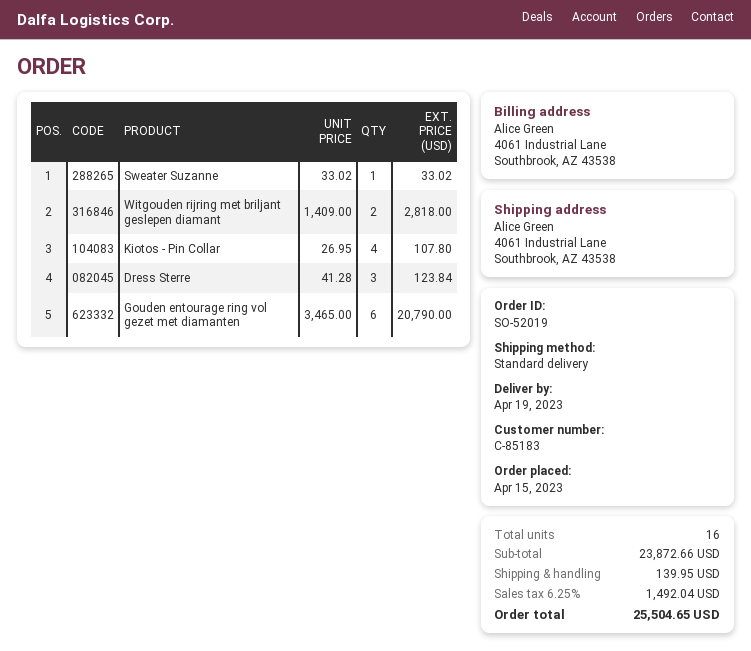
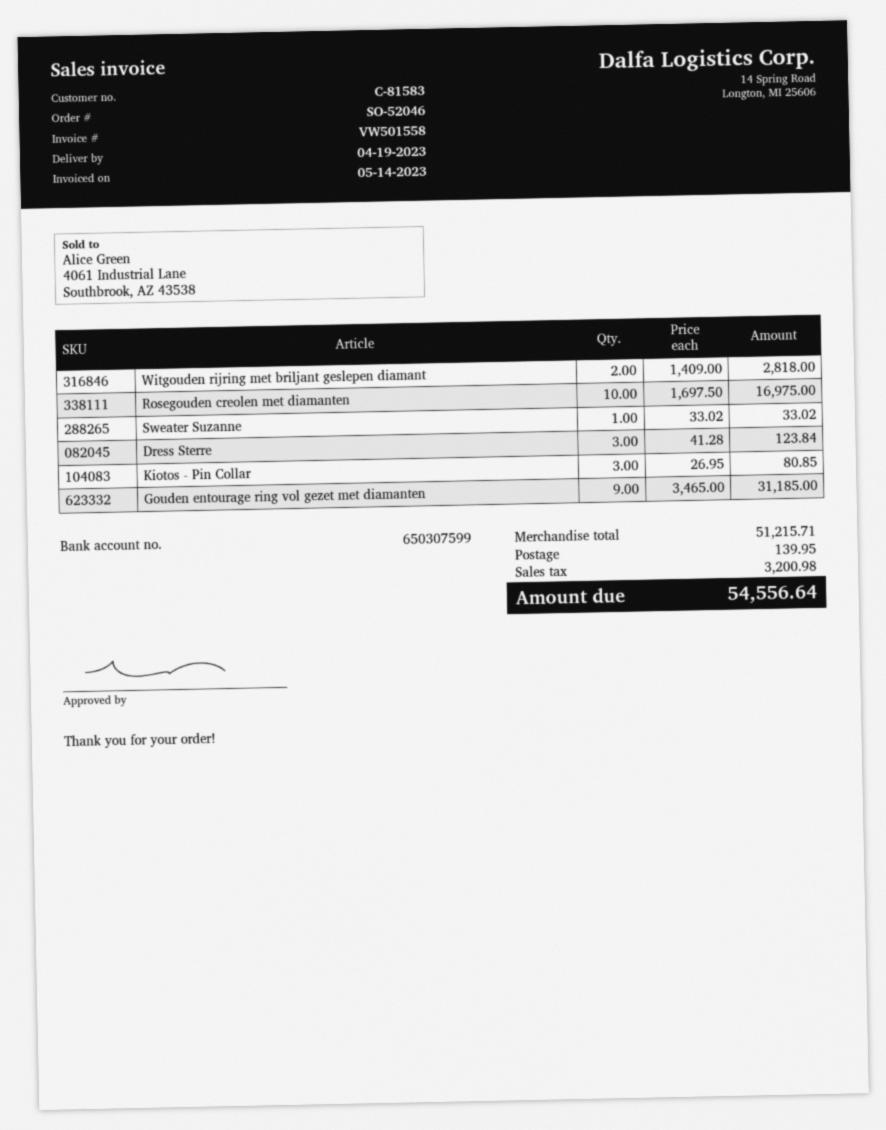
order number: SO-52019 -> SO-52046
customer number: C-85183 -> C-81583
Kiotos - Pin Collar: 4 x 26.95 = 107.80 -> 3 x 26.95 = 80.85
Gouden entourage ring vol gezet met diamanten: 6 x 3465.00 = 20790.00 -> 9 x 3465.00 = 31185.00
Rosegouden creolen met diamanten: none -> 10 x 1697.50 = 16975.00
subtotal: 23872.66 -> 51215.71
tax: 1492.04 -> 3200.98
total: 25504.65 -> 54556.64

